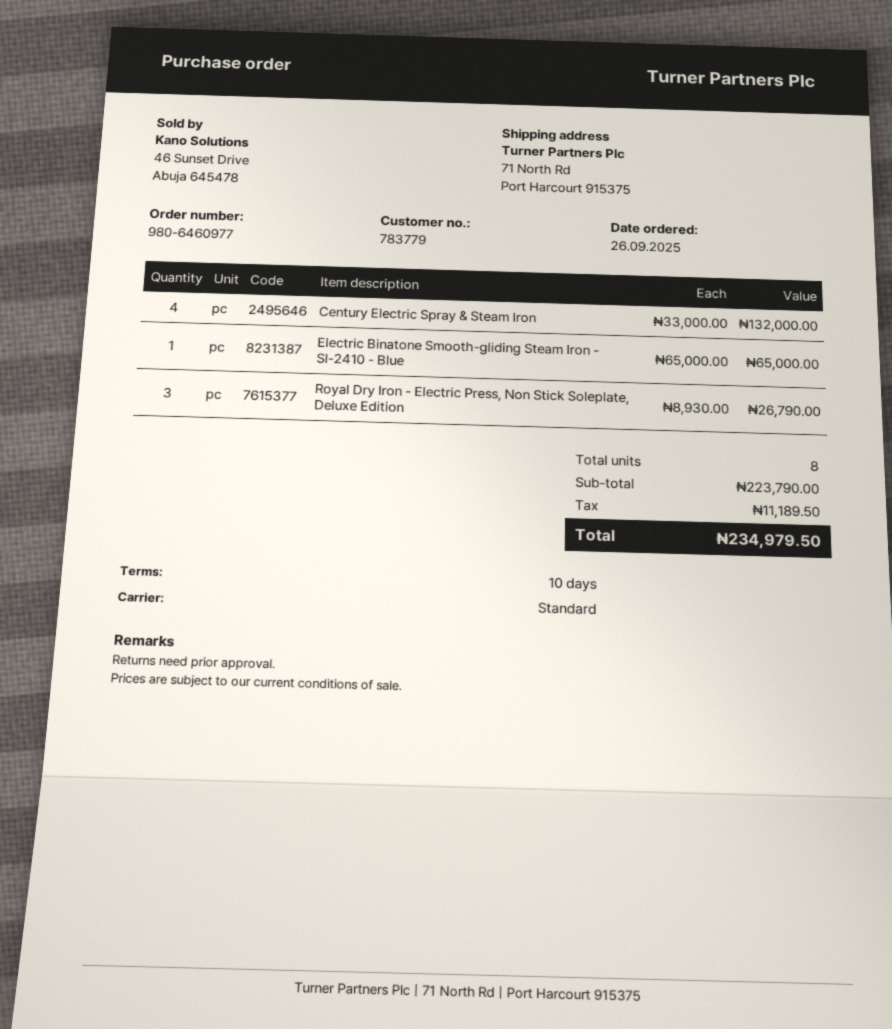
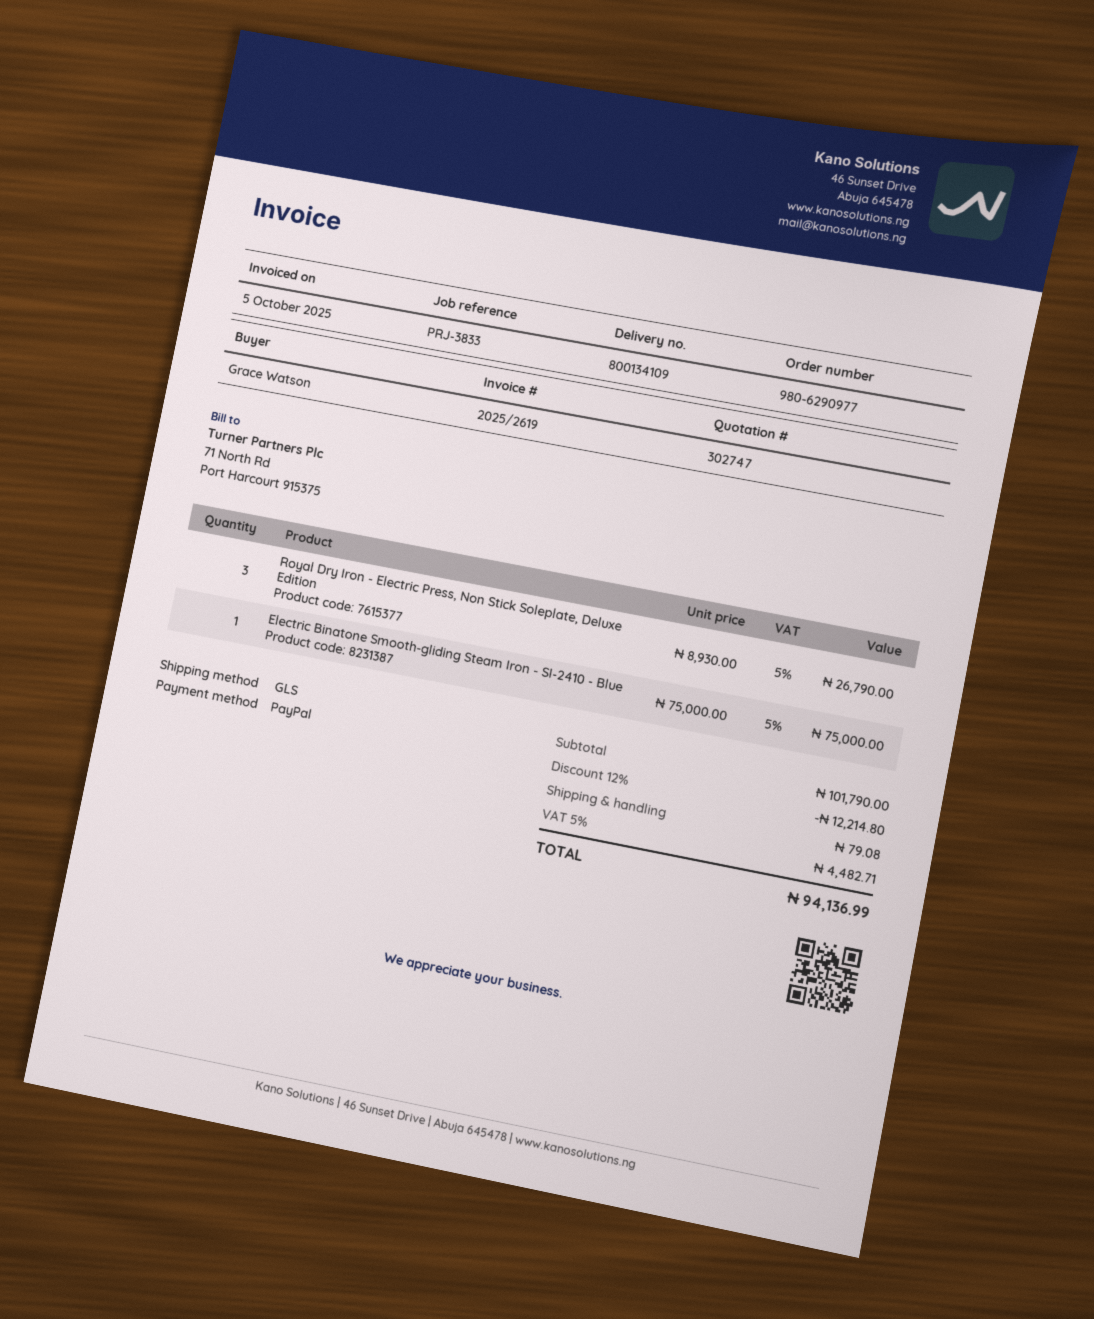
order number: 980-6460977 -> 980-6290977
shipping method: standard -> GLS
Century Electric Spray & Steam Iron: 4 x 33000.00 = 132000.00 -> none
Electric Binatone Smooth-gliding Steam Iron - SI-2410 - Blue: 1 x 65000.00 = 65000.00 -> 1 x 75000.00 = 75000.00
subtotal: 223790.00 -> 101790.00
discount: none -> 12% = 12214.80
shipping: none -> 79.08
tax: 11189.50 -> 4482.71
total: 234979.50 -> 94136.99

